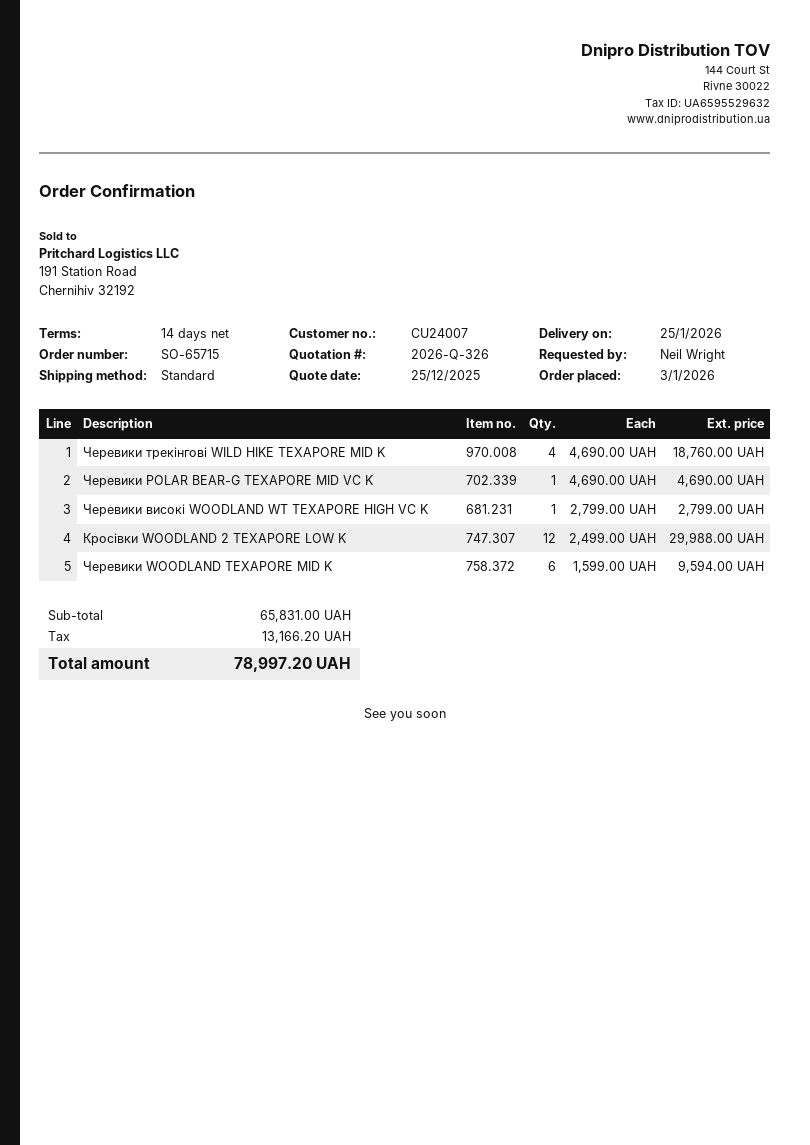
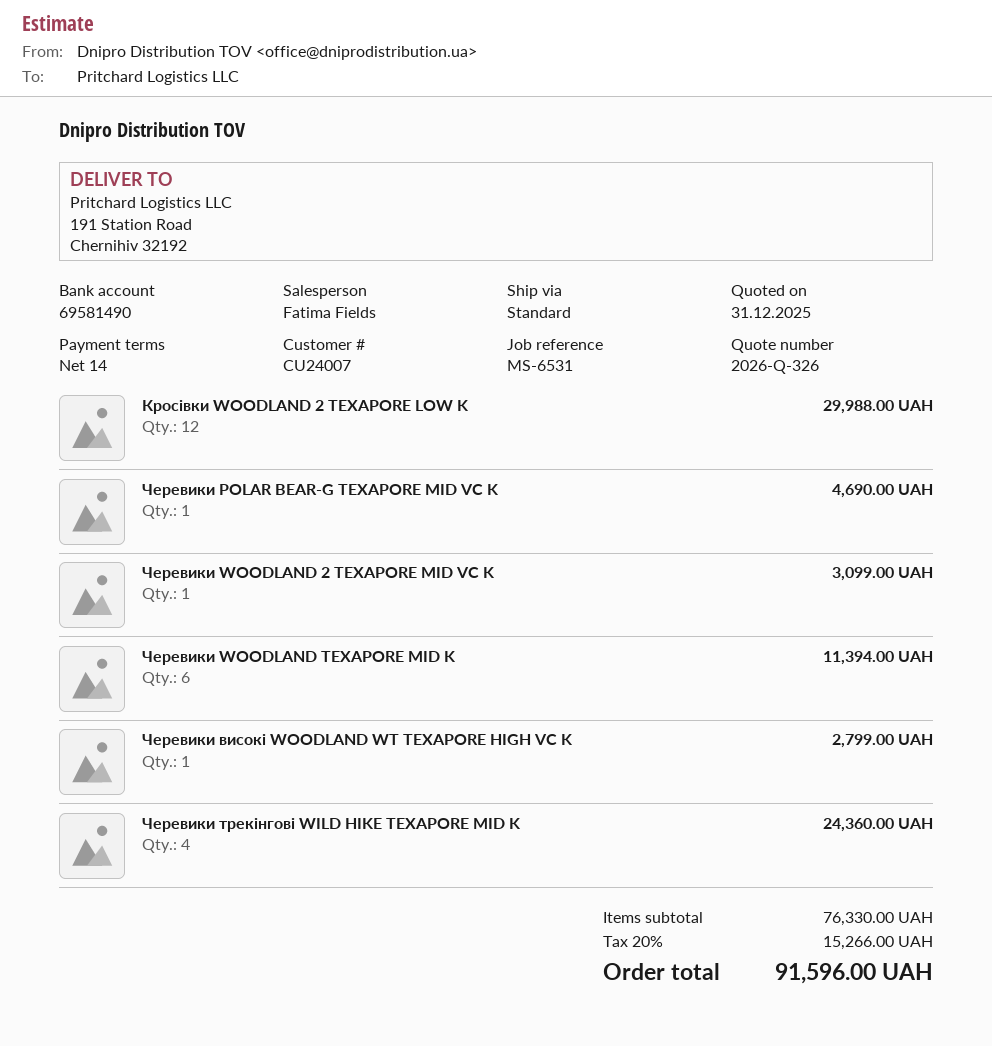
quote date: 2025-12-25 -> 2025-12-31
Черевики трекінгові WILD HIKE TEXAPORE MID K: 4 for 18760.00 -> 4 for 24360.00
Черевики WOODLAND TEXAPORE MID K: 6 for 9594.00 -> 6 for 11394.00
Черевики WOODLAND 2 TEXAPORE MID VC K: none -> 1 for 3099.00
subtotal: 65831.00 -> 76330.00
tax: 13166.20 -> 15266.00
total: 78997.20 -> 91596.00

